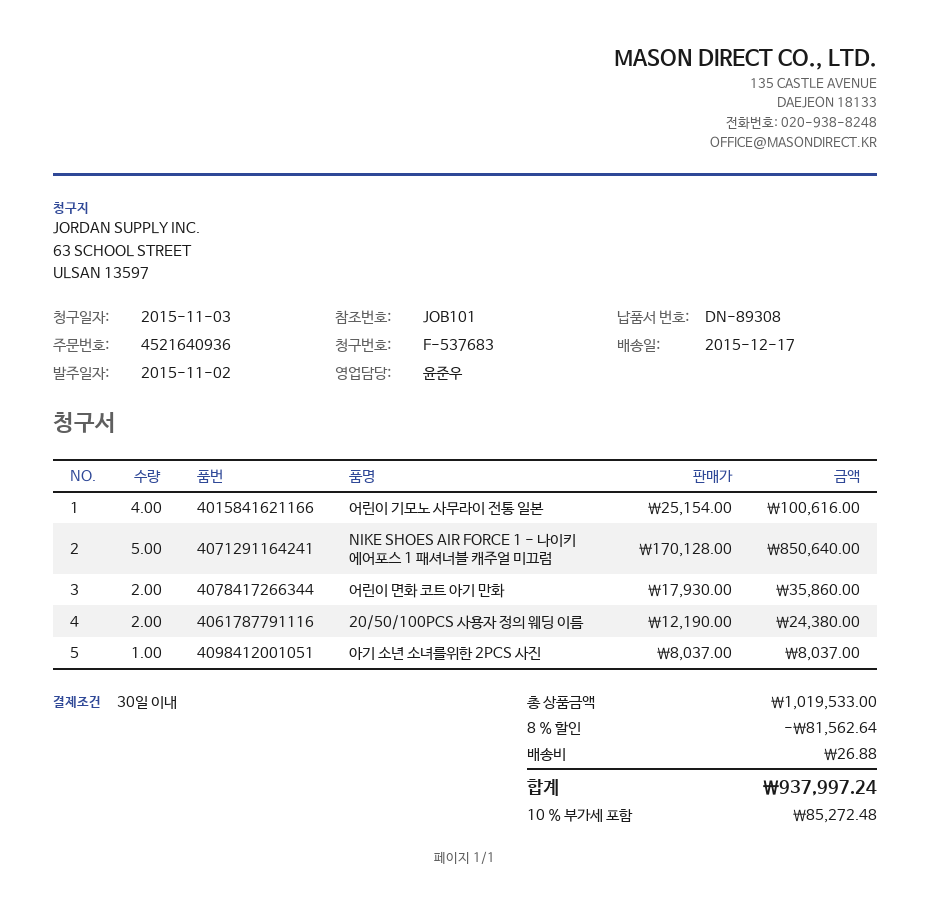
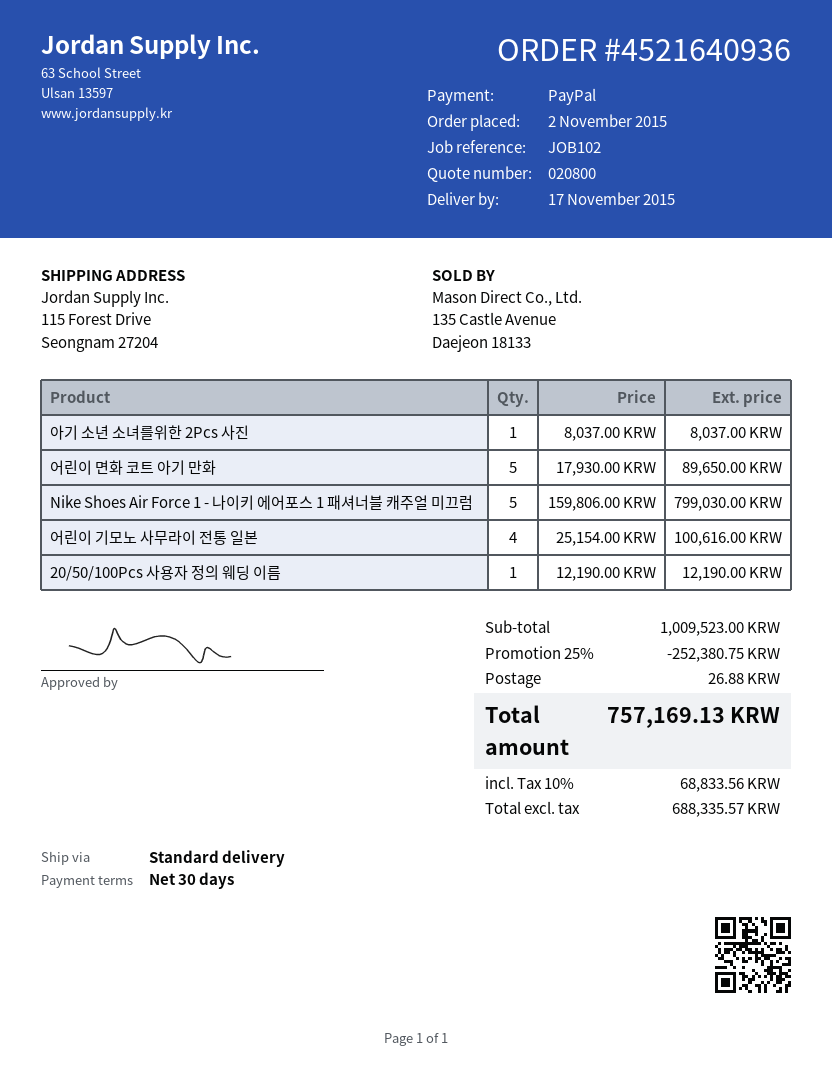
delivery date: 2015-12-17 -> 2015-11-17
reference: JOB101 -> JOB102
NIKE SHOES AIR FORCE 1 - 나이키 에어포스 1 패셔너블 캐주얼 미끄럼: 5 x 170128.00 = 850640.00 -> 5 x 159806.00 = 799030.00
어린이 면화 코트 아기 만화: 2 x 17930.00 = 35860.00 -> 5 x 17930.00 = 89650.00
20/50/100PCS 사용자 정의 웨딩 이름: 2 x 12190.00 = 24380.00 -> 1 x 12190.00 = 12190.00
subtotal: 1019533.00 -> 1009523.00
discount: 8% = 81562.64 -> 25% = 252380.75
tax: 10% = 85272.48 -> 10% = 68833.56
total: 937997.24 -> 757169.13

